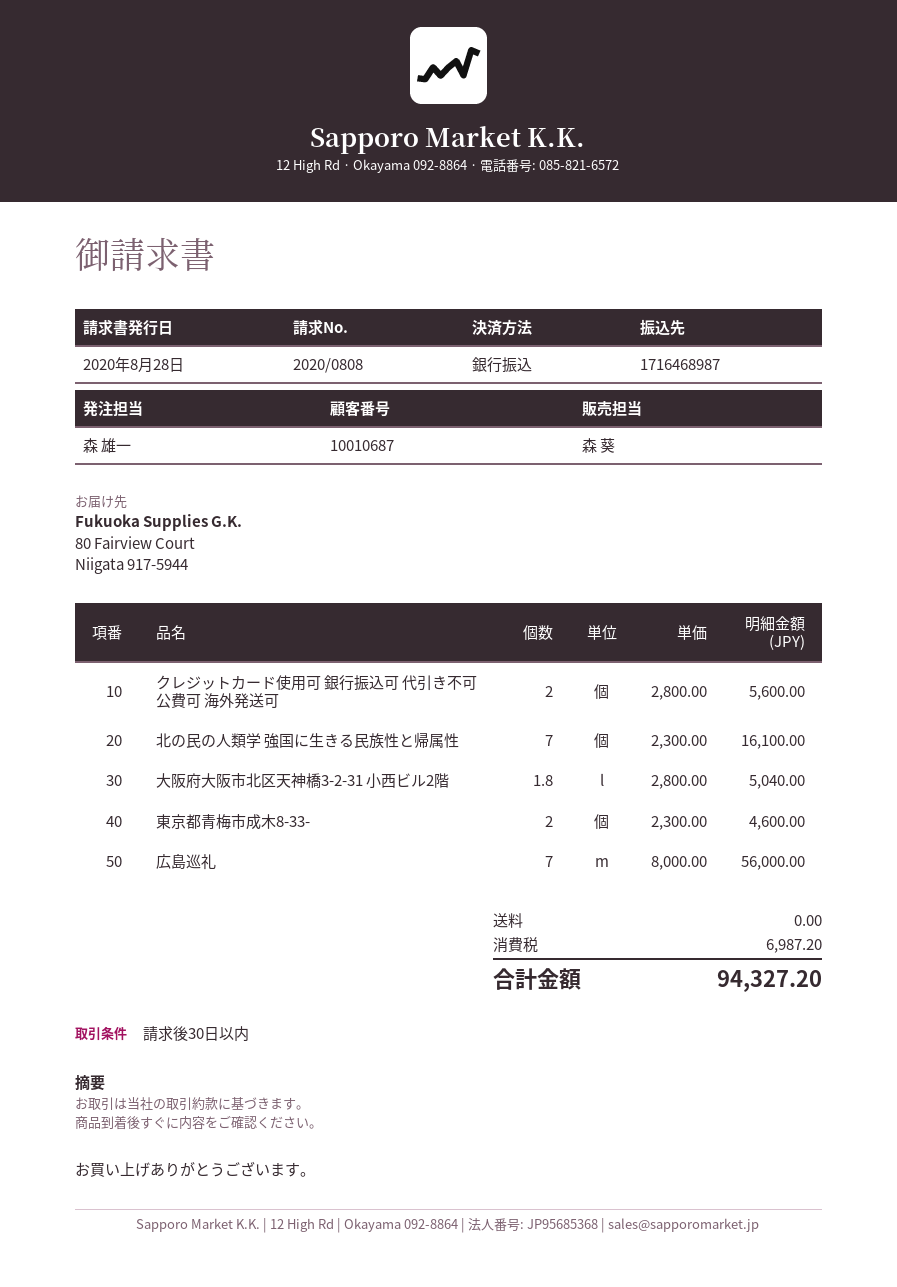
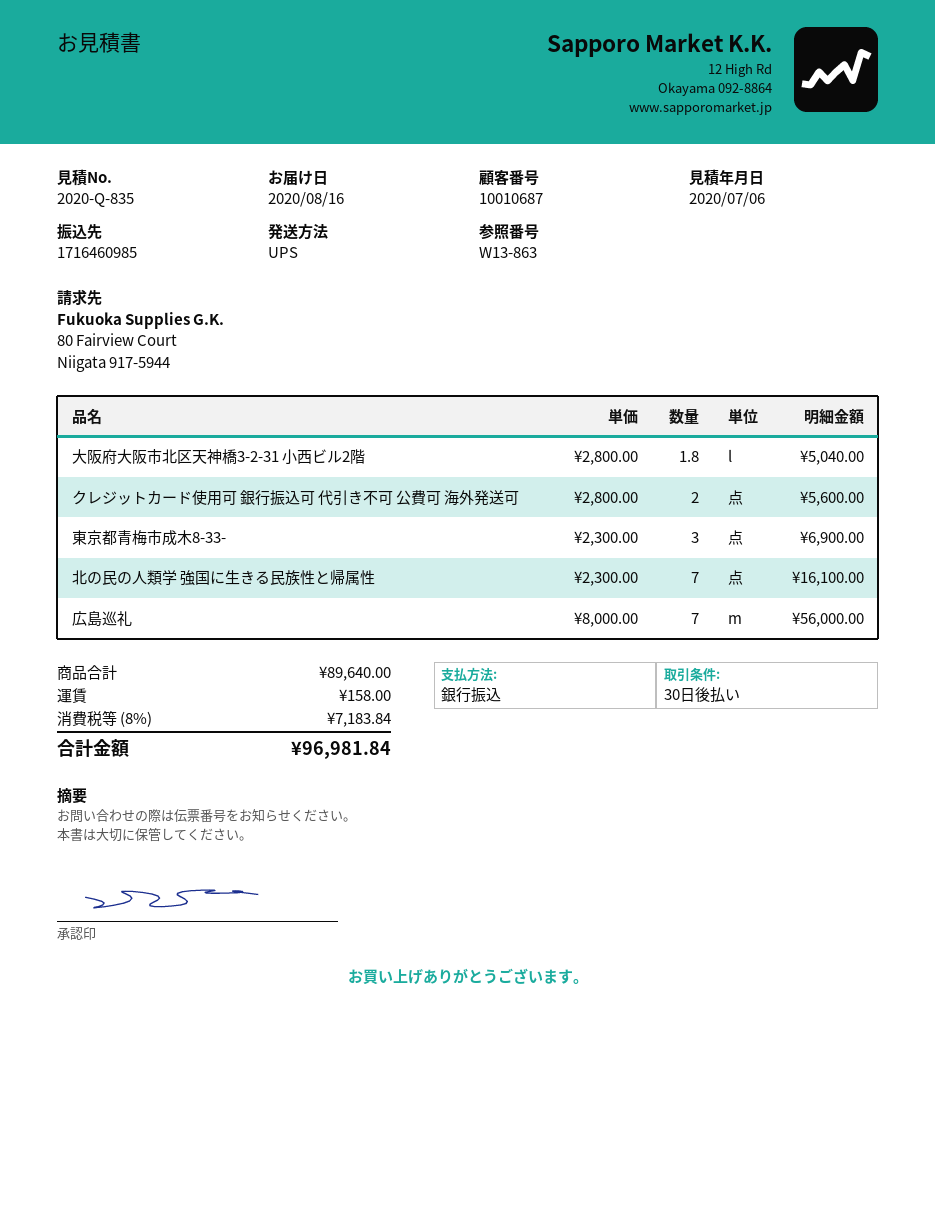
bank account: 1716468987 -> 1716460985
東京都青梅市成木8-33-: 2 x 2300.00 = 4600.00 -> 3 x 2300.00 = 6900.00
shipping: 0.00 -> 158.00
tax: 6987.20 -> 7183.84
total: 94327.20 -> 96981.84

